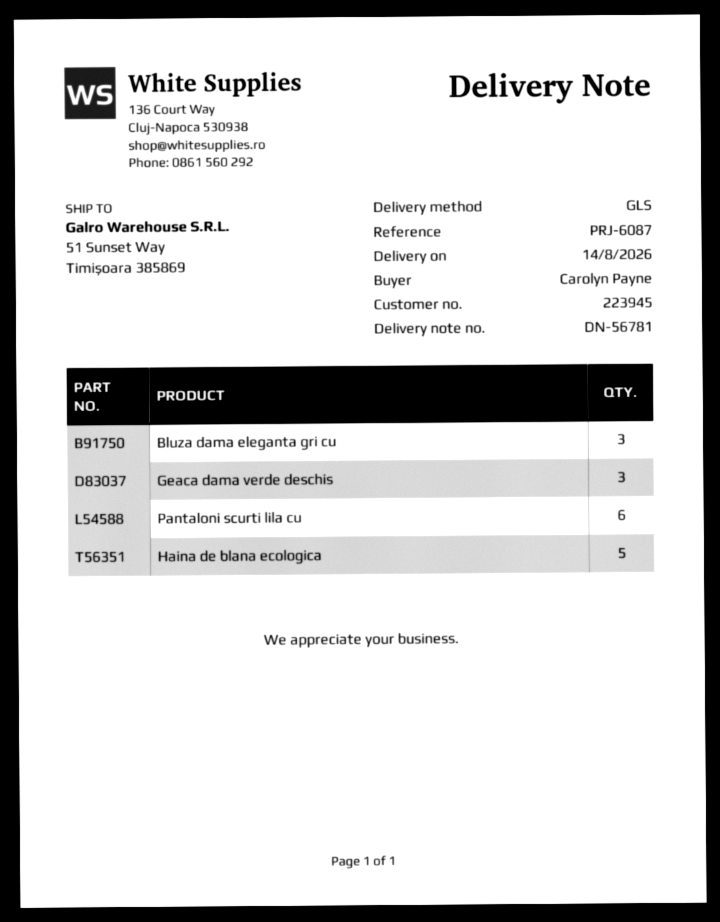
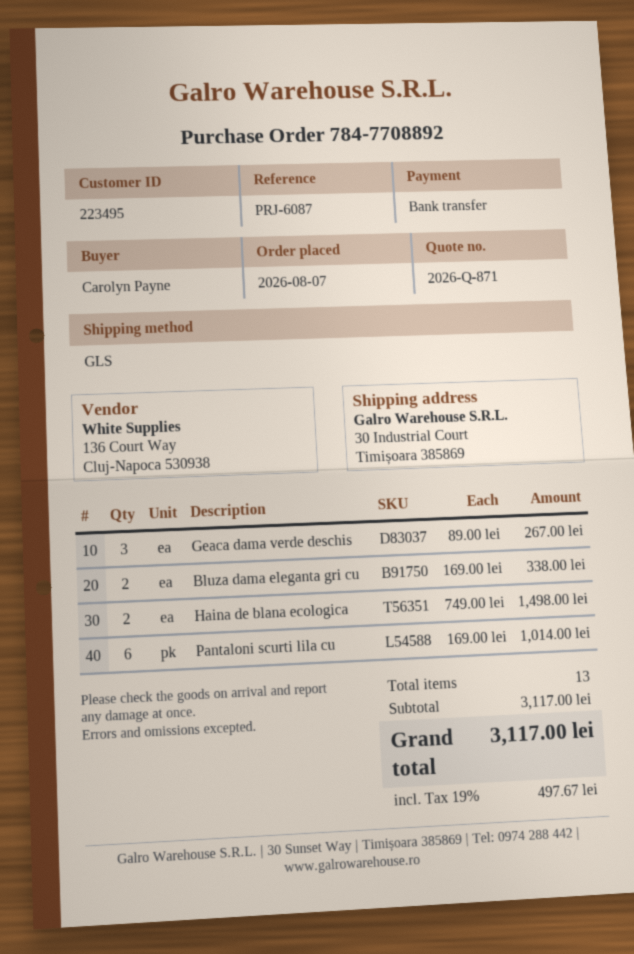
customer number: 223945 -> 223495
ship to: 51 Sunset Way, Timișoara 385869 -> 30 Industrial Court, Timișoara 385869
Bluza dama eleganta gri cu: 3 -> 2
Haina de blana ecologica: 5 -> 2

